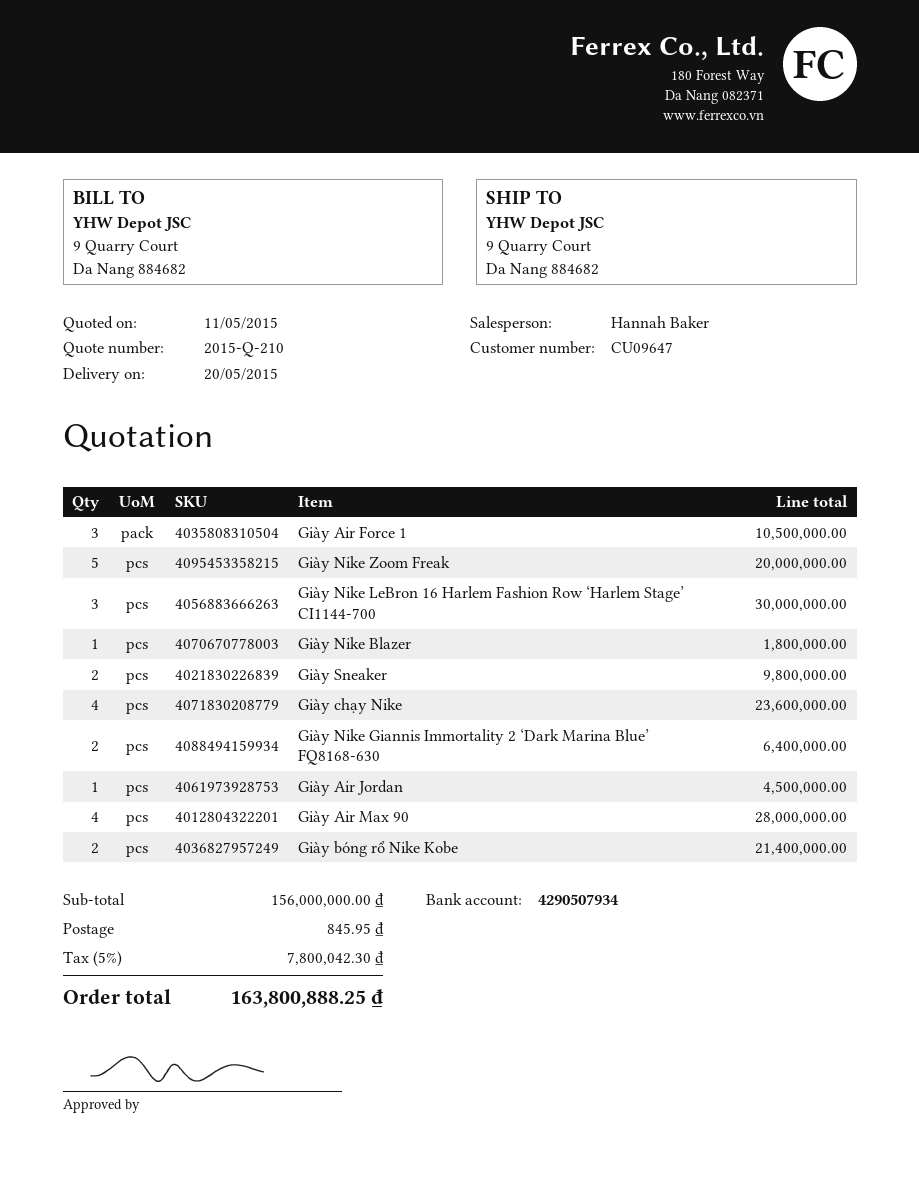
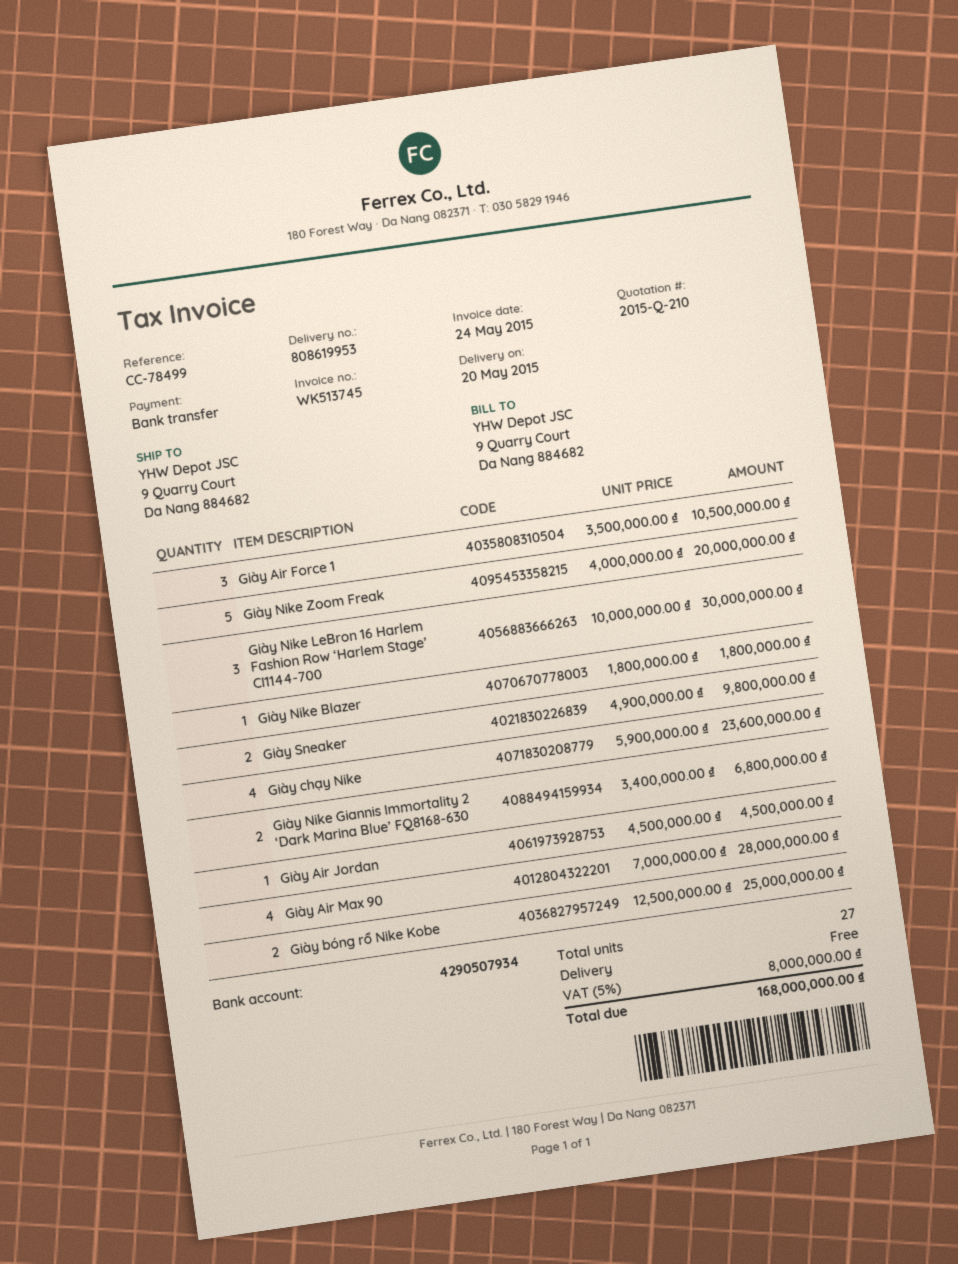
Giày Nike Giannis Immortality 2 ‘Dark Marina Blue’ FQ8168-630: 2 for 6400000.00 -> 2 for 6800000.00
Giày bóng rổ Nike Kobe: 2 for 21400000.00 -> 2 for 25000000.00
shipping: 845.95 -> 0.00
tax: 5% = 7800042.30 -> 5% = 8000000.00
total: 163800888.25 -> 168000000.00

